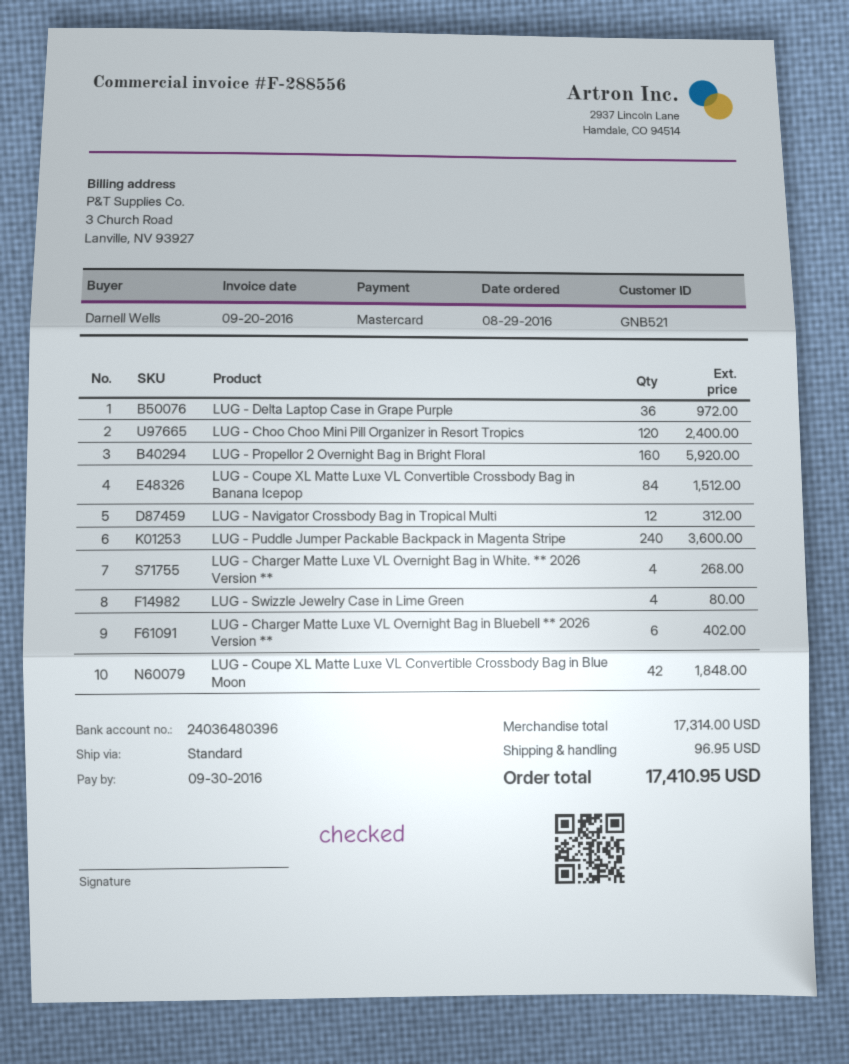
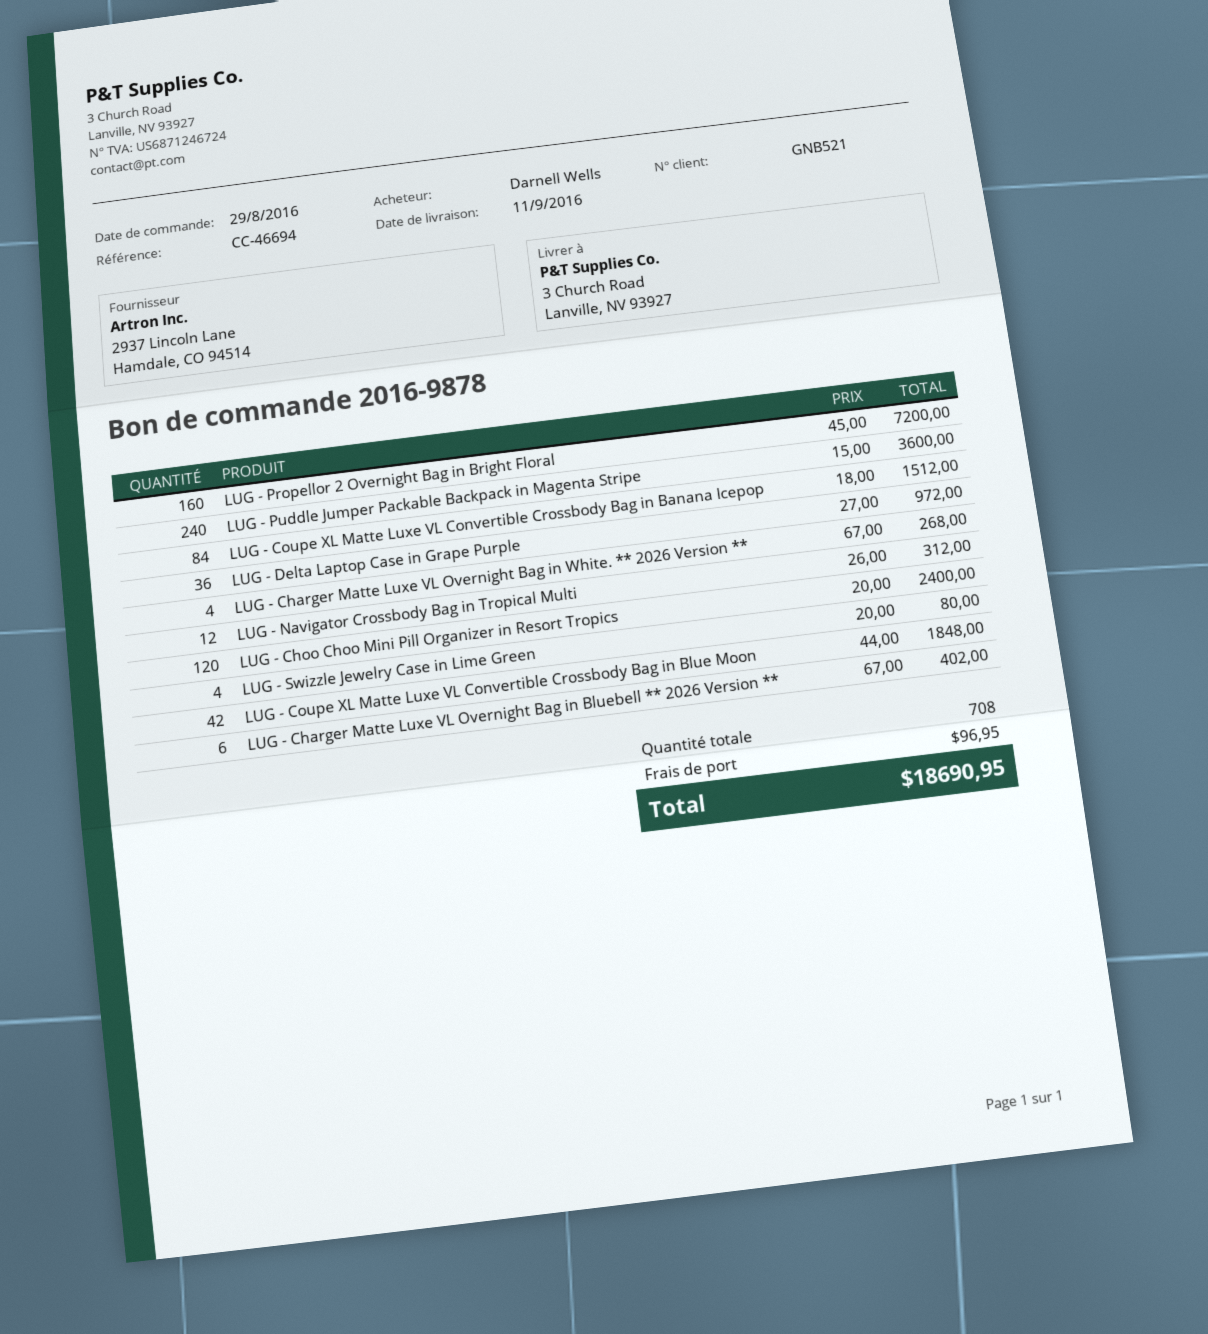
LUG - Propellor 2 Overnight Bag in Bright Floral: 160 for 5920.00 -> 160 for 7200.00
total: 17410.95 -> 18690.95

